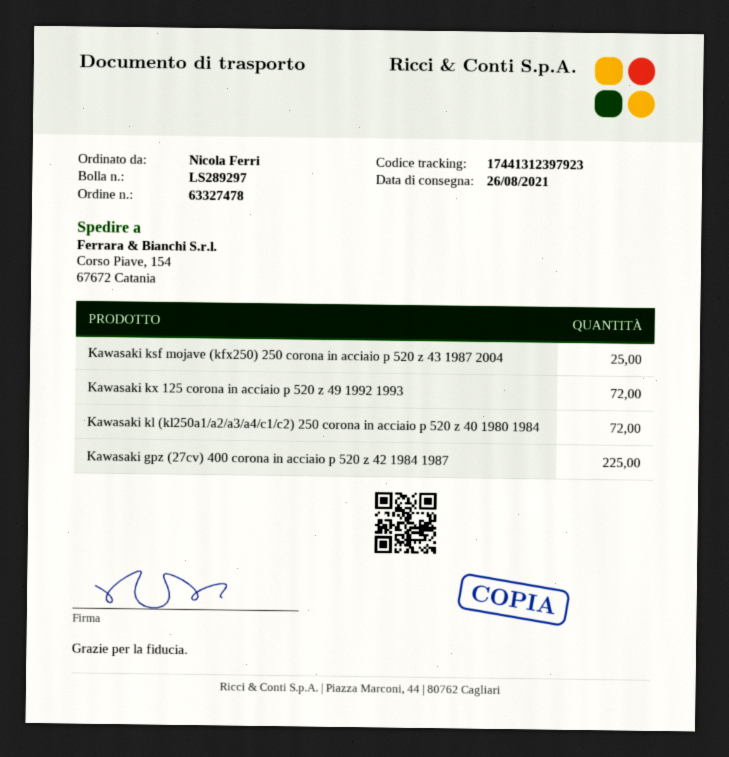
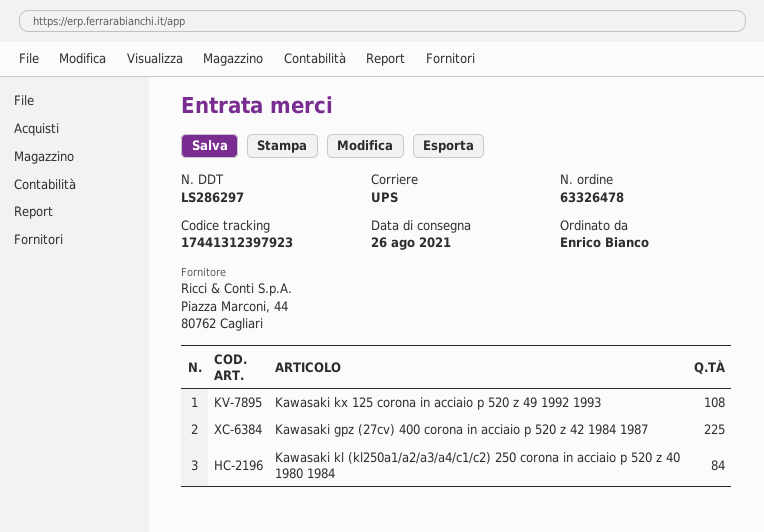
order number: 63327478 -> 63326478
delivery note number: LS289297 -> LS286297
ordered by: Nicola Ferri -> Enrico Bianco
Kawasaki ksf mojave (kfx250) 250 corona in acciaio p 520 z 43 1987 2004: 25 -> none
Kawasaki kx 125 corona in acciaio p 520 z 49 1992 1993: 72 -> 108
Kawasaki kl (kl250a1/a2/a3/a4/c1/c2) 250 corona in acciaio p 520 z 40 1980 1984: 72 -> 84

